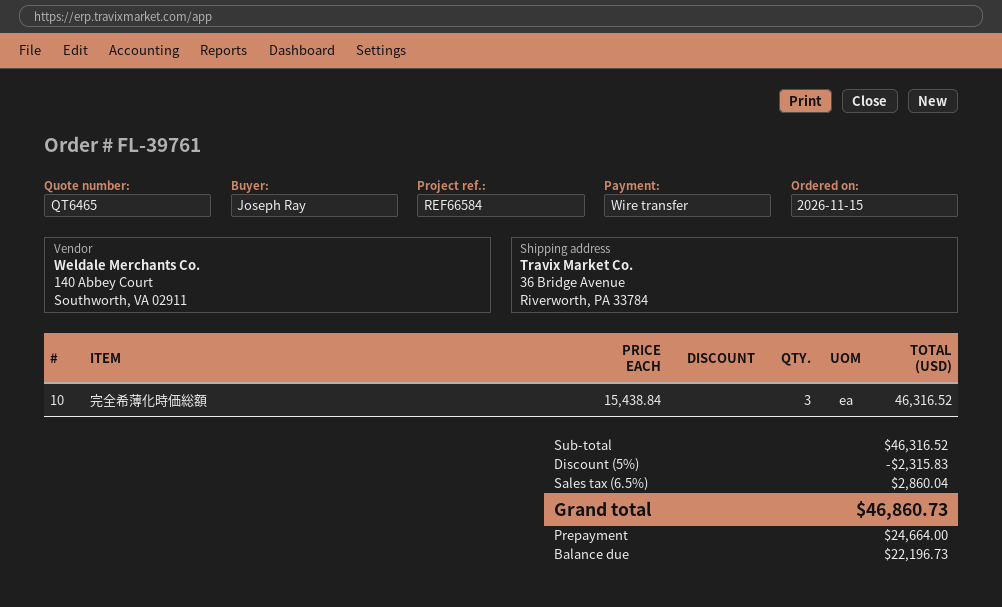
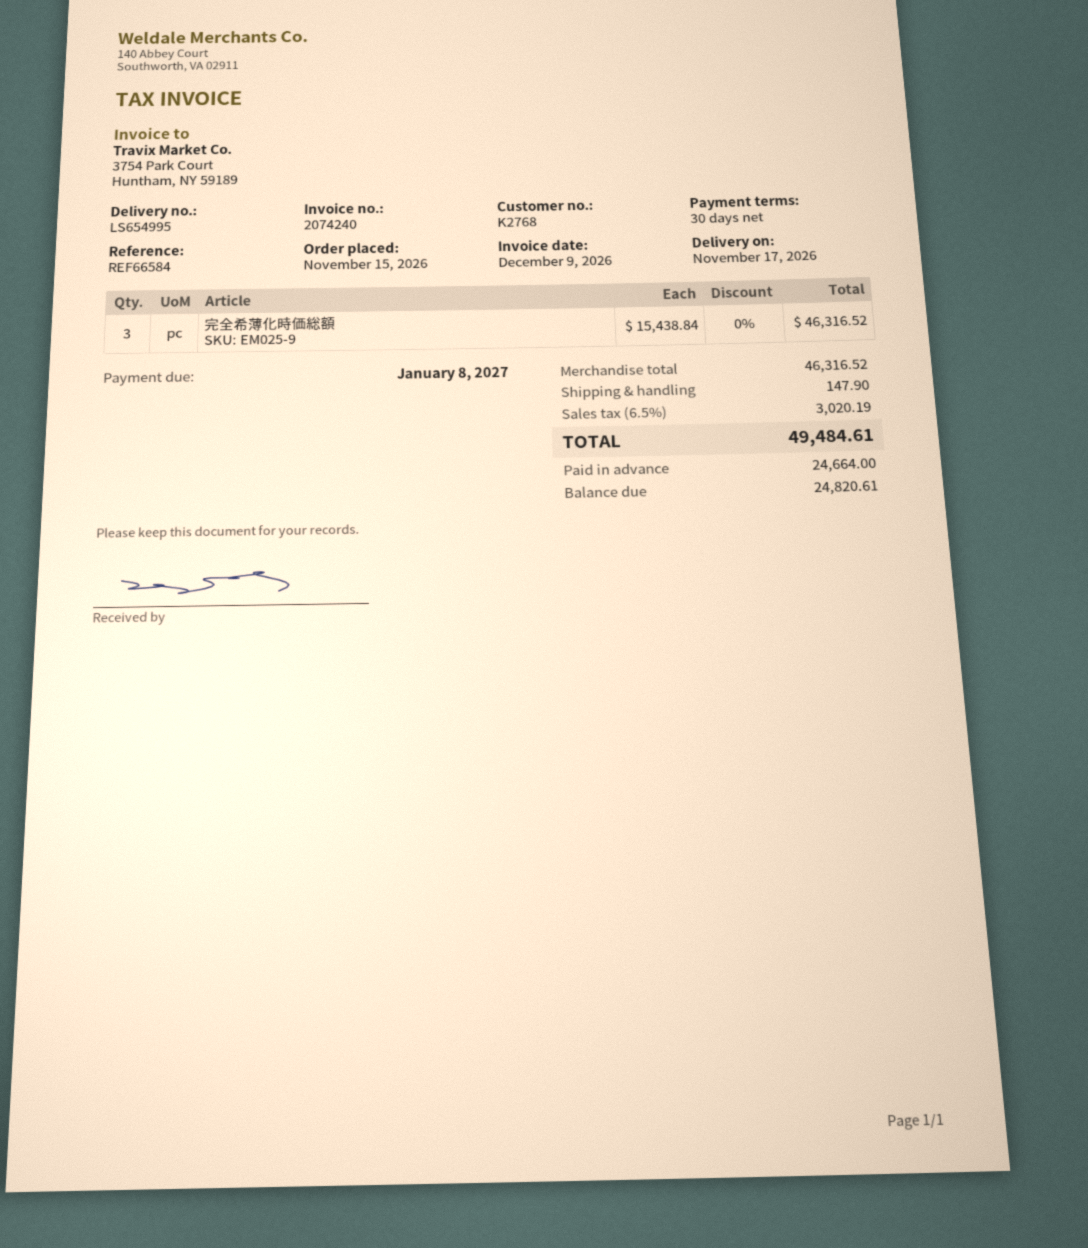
discount: 5% = 2315.83 -> none
shipping: none -> 147.90
tax: 6.5% = 2860.04 -> 6.5% = 3020.19
total: 46860.73 -> 49484.61
balance: 22196.73 -> 24820.61

